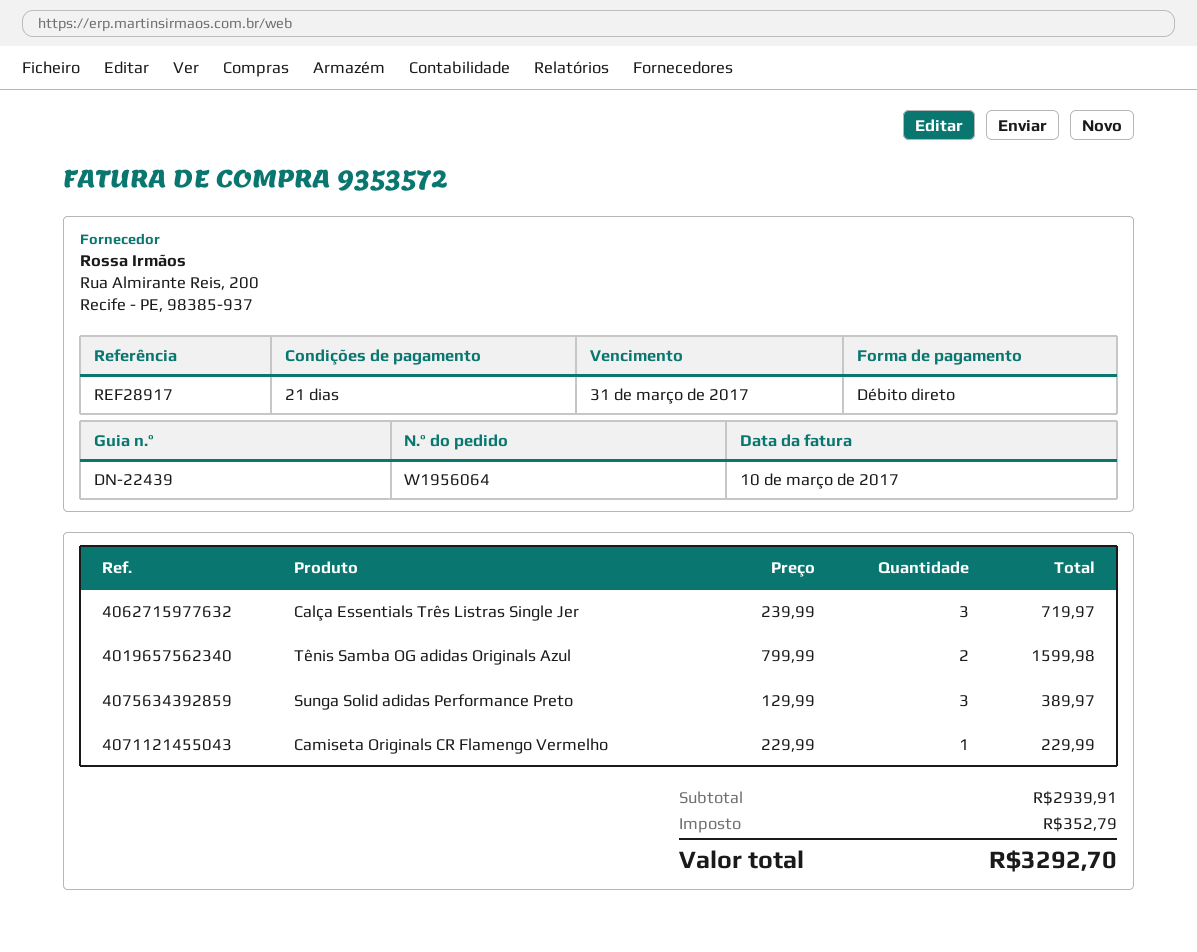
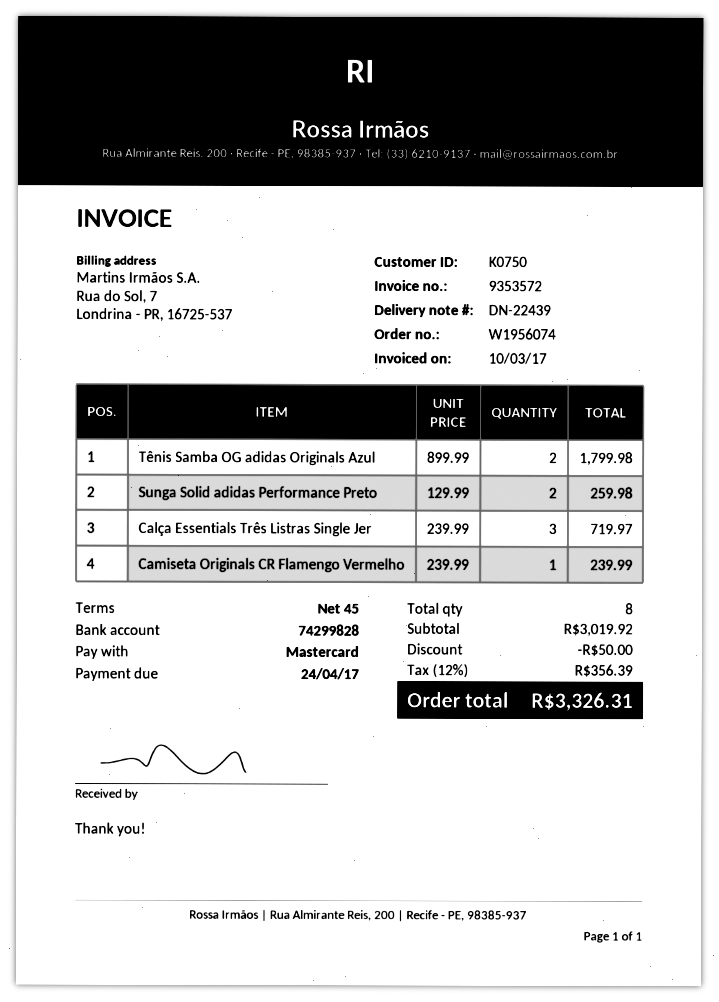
order number: W1956064 -> W1956074
payment terms: 21 days -> 45 days
due date: 2017-03-31 -> 2017-04-24
payment method: direct debit -> Mastercard
Tênis Samba OG adidas Originals Azul: 2 x 799.99 = 1599.98 -> 2 x 899.99 = 1799.98
Sunga Solid adidas Performance Preto: 3 x 129.99 = 389.97 -> 2 x 129.99 = 259.98
Camiseta Originals CR Flamengo Vermelho: 1 x 229.99 = 229.99 -> 1 x 239.99 = 239.99
subtotal: 2939.91 -> 3019.92
discount: none -> 50.00
tax: 352.79 -> 356.39
total: 3292.70 -> 3326.31

